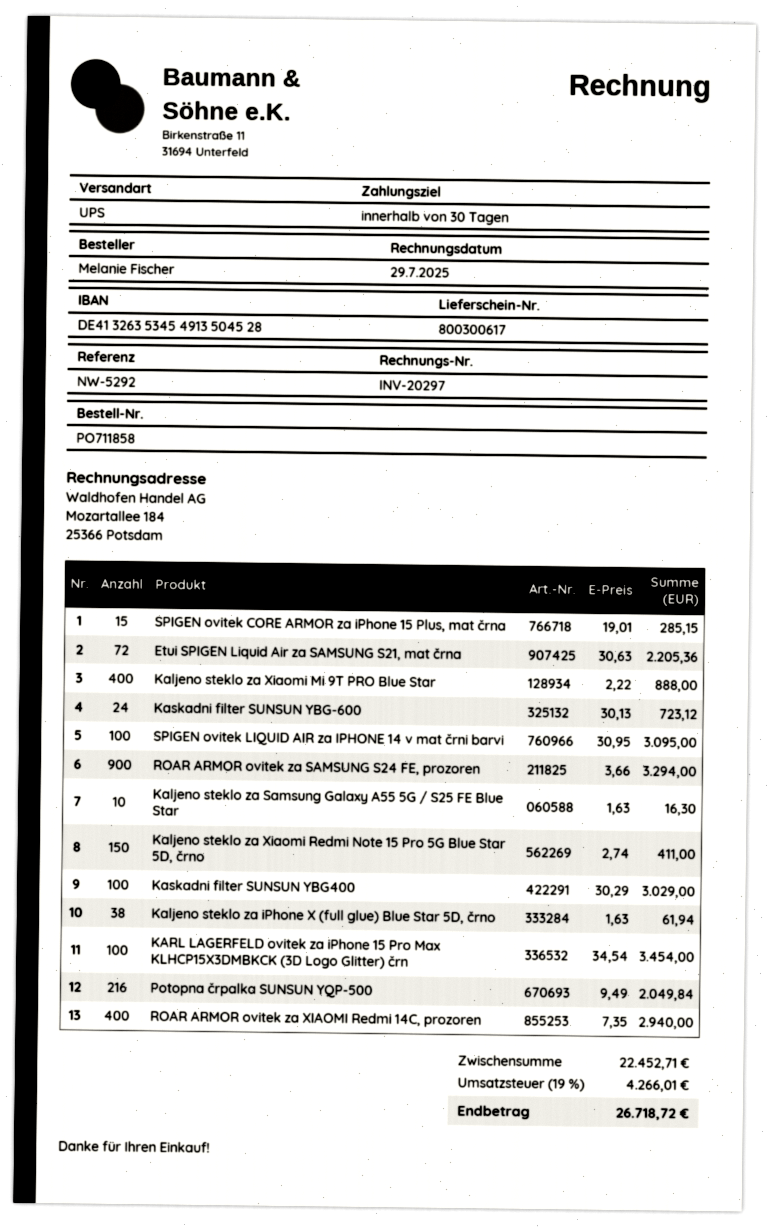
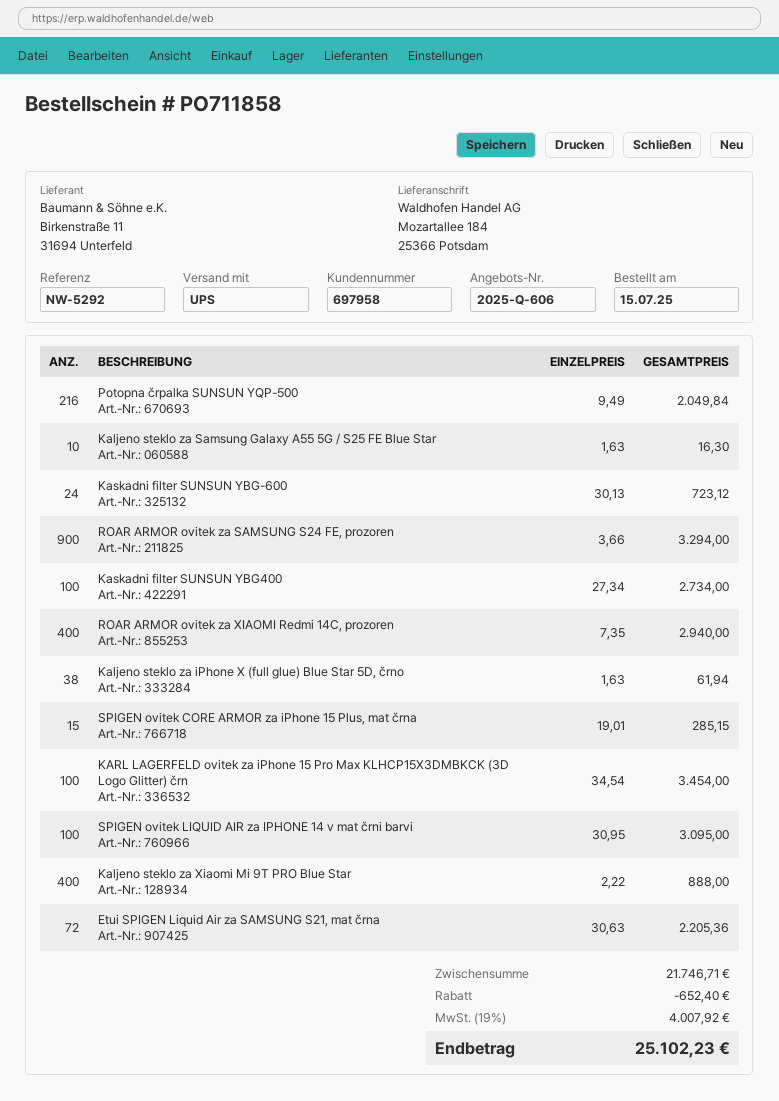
Kaljeno steklo za Xiaomi Redmi Note 15 Pro 5G Blue Star 5D, črno: 150 x 2.74 = 411.00 -> none
Kaskadni filter SUNSUN YBG400: 100 x 30.29 = 3029.00 -> 100 x 27.34 = 2734.00
subtotal: 22452.71 -> 21746.71
discount: none -> 652.40
tax: 19% = 4266.01 -> 19% = 4007.92
total: 26718.72 -> 25102.23

